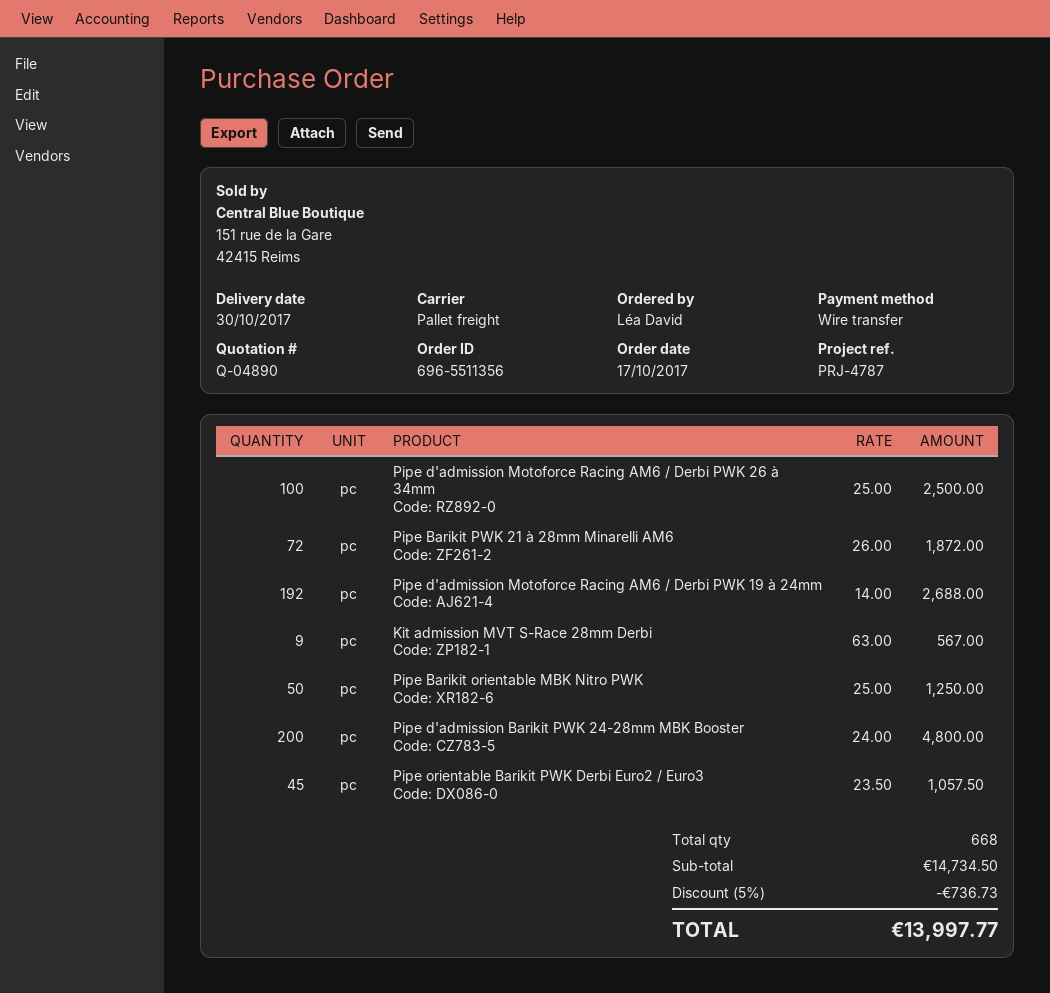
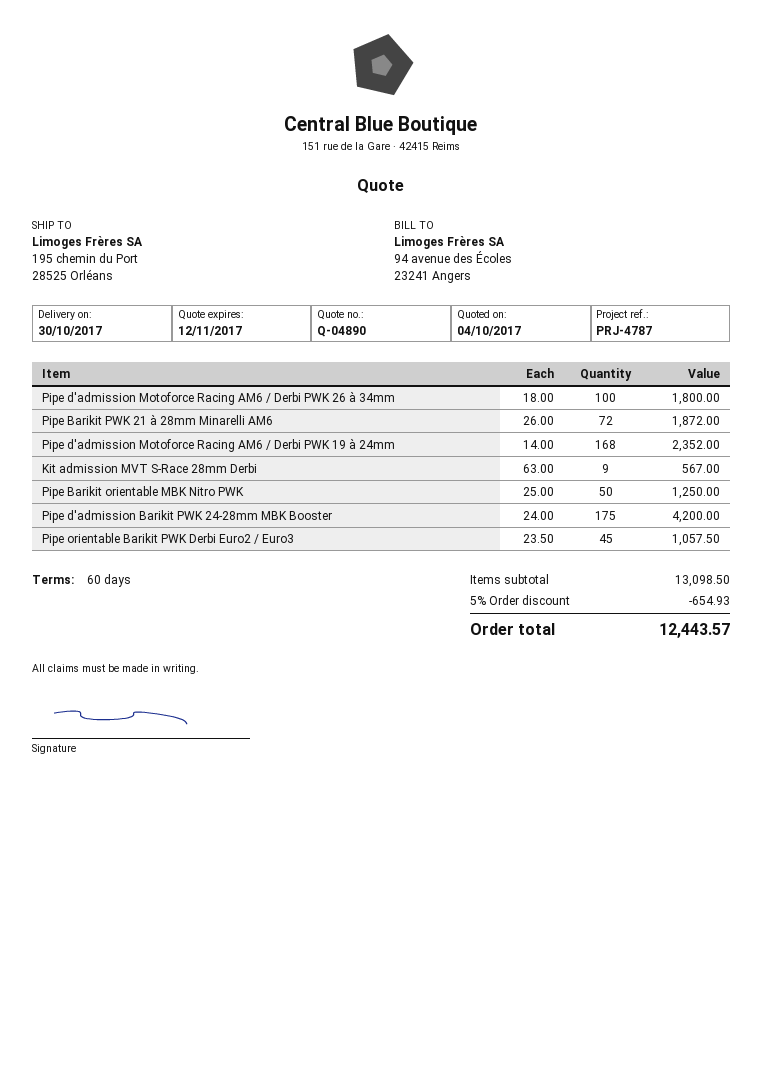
Pipe d'admission Motoforce Racing AM6 / Derbi PWK 26 à 34mm: 100 x 25.00 = 2500.00 -> 100 x 18.00 = 1800.00
Pipe d'admission Motoforce Racing AM6 / Derbi PWK 19 à 24mm: 192 x 14.00 = 2688.00 -> 168 x 14.00 = 2352.00
Pipe d'admission Barikit PWK 24-28mm MBK Booster: 200 x 24.00 = 4800.00 -> 175 x 24.00 = 4200.00
subtotal: 14734.50 -> 13098.50
discount: 5% = 736.73 -> 5% = 654.93
total: 13997.77 -> 12443.57

